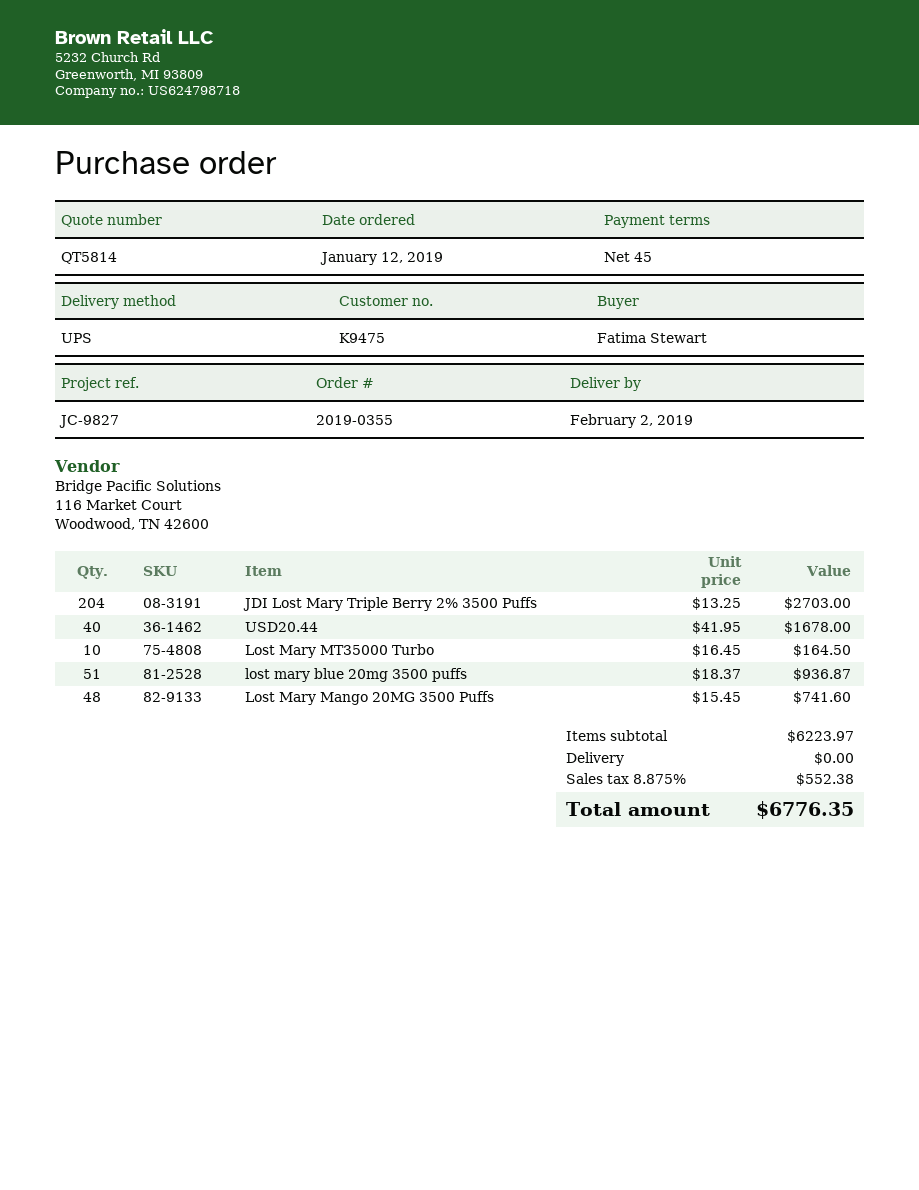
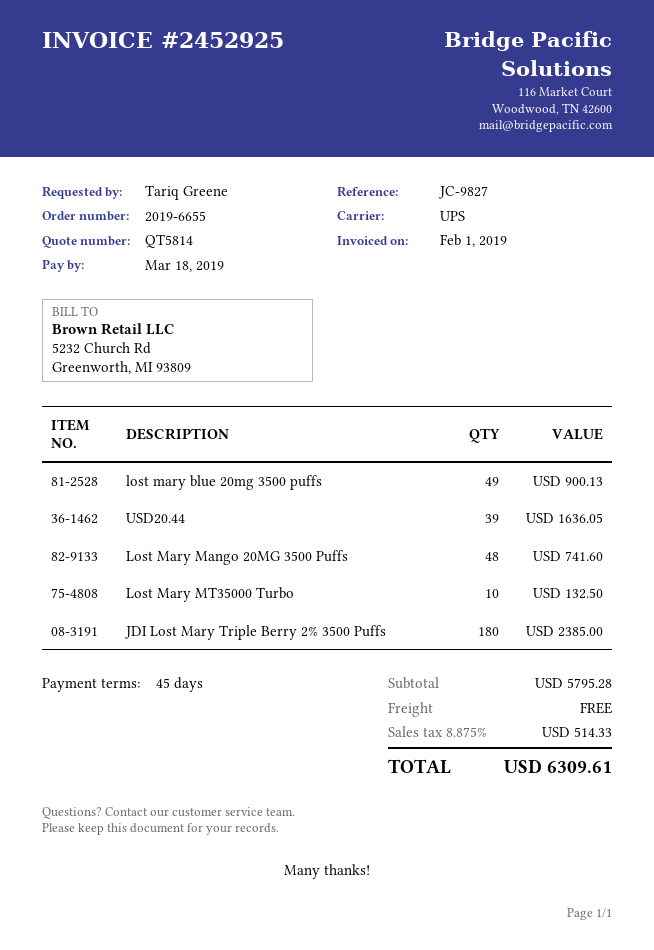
order number: 2019-0355 -> 2019-6655
ordered by: Fatima Stewart -> Tariq Greene
JDI Lost Mary Triple Berry 2% 3500 Puffs: 204 for 2703.00 -> 180 for 2385.00
USD20.44: 40 for 1678.00 -> 39 for 1636.05
Lost Mary MT35000 Turbo: 10 for 164.50 -> 10 for 132.50
lost mary blue 20mg 3500 puffs: 51 for 936.87 -> 49 for 900.13
subtotal: 6223.97 -> 5795.28
tax: 8.875% = 552.38 -> 8.875% = 514.33
total: 6776.35 -> 6309.61

